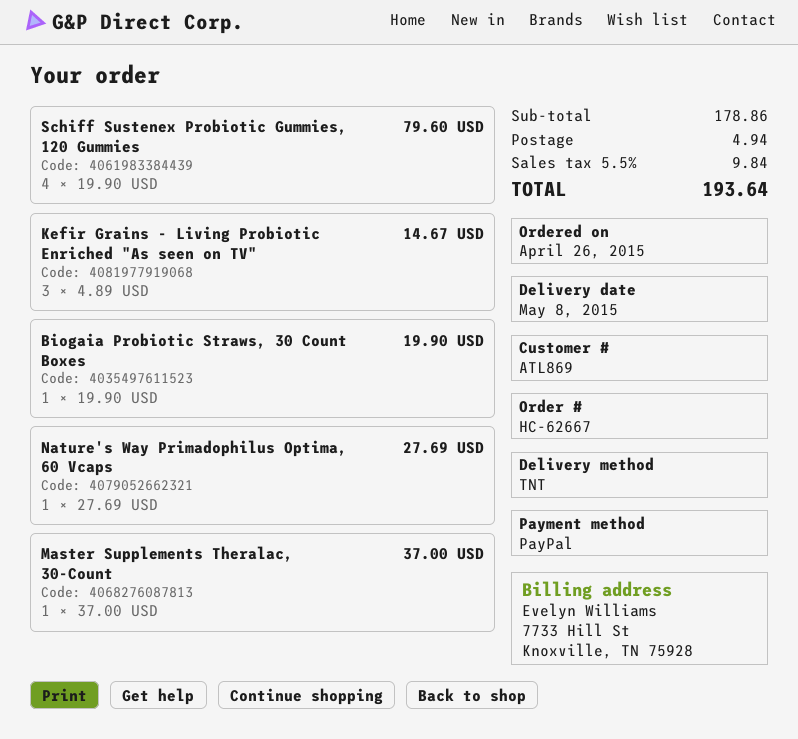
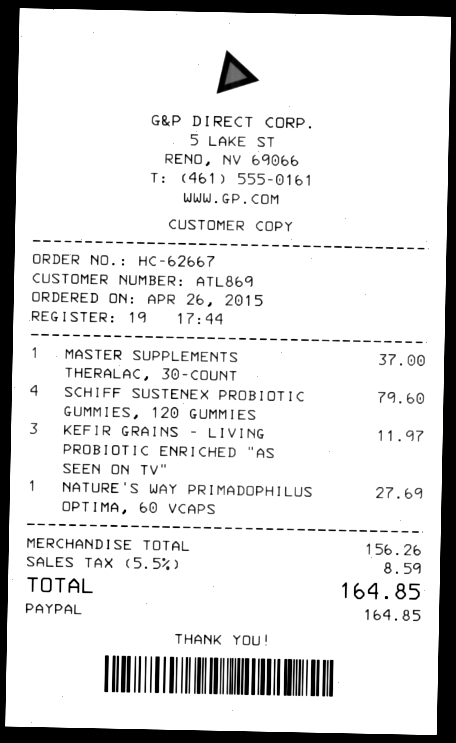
Kefir Grains - Living Probiotic Enriched "As seen on TV": 3 for 14.67 -> 3 for 11.97
Biogaia Probiotic Straws, 30 Count Boxes: 1 for 19.90 -> none
subtotal: 178.86 -> 156.26
shipping: 4.94 -> none
tax: 5.5% = 9.84 -> 5.5% = 8.59
total: 193.64 -> 164.85

